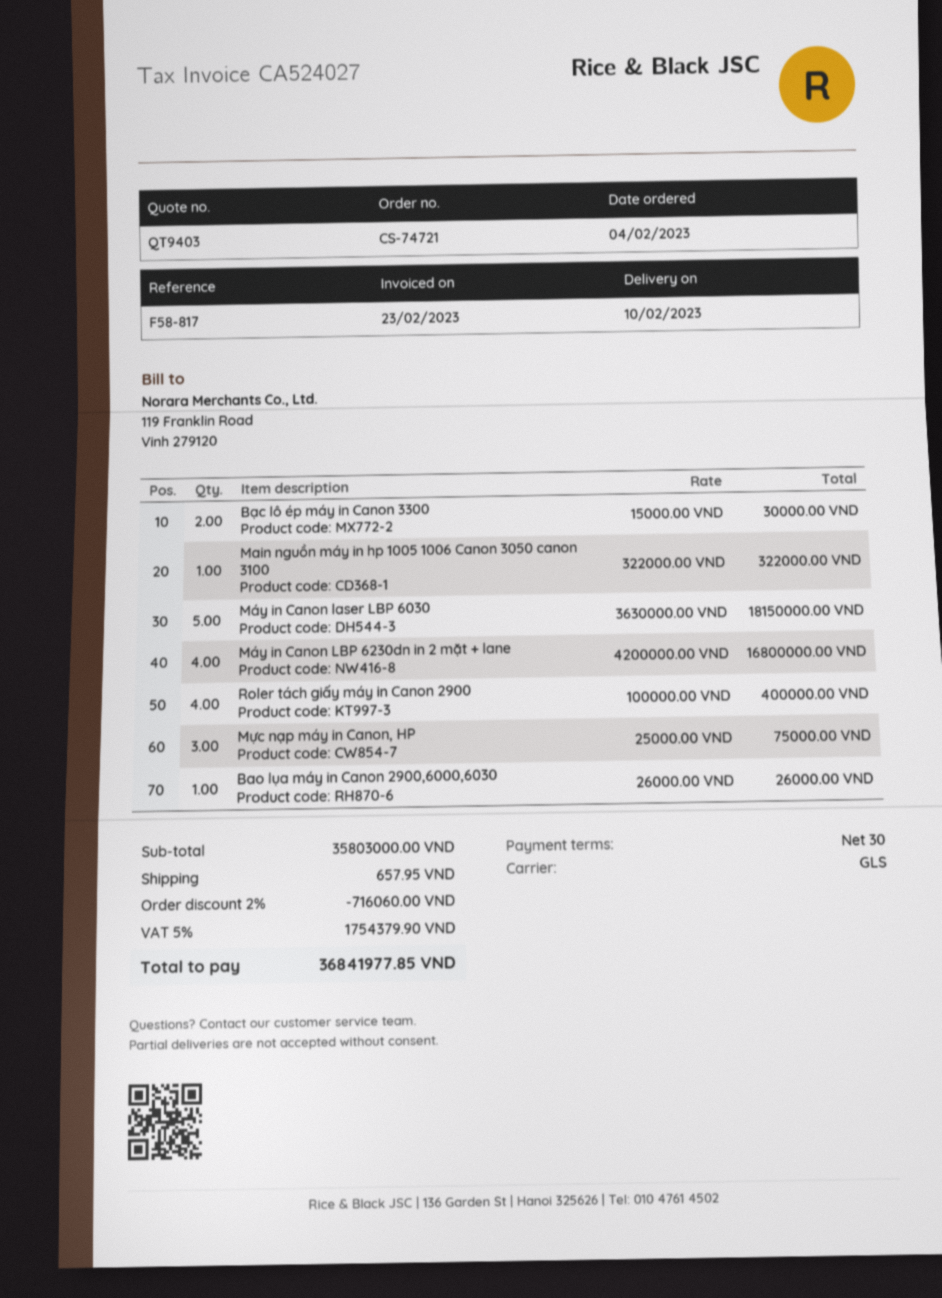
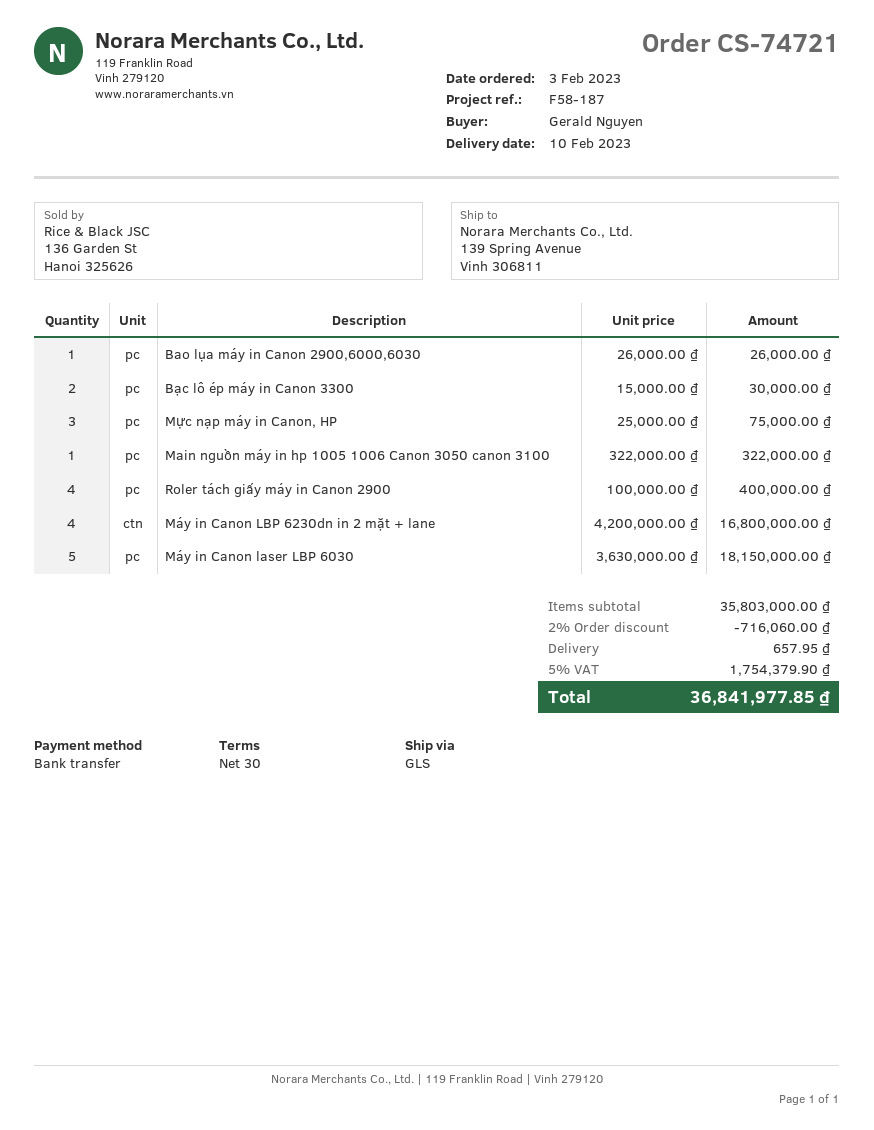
order date: 2023-02-04 -> 2023-02-03
reference: F58-817 -> F58-187

